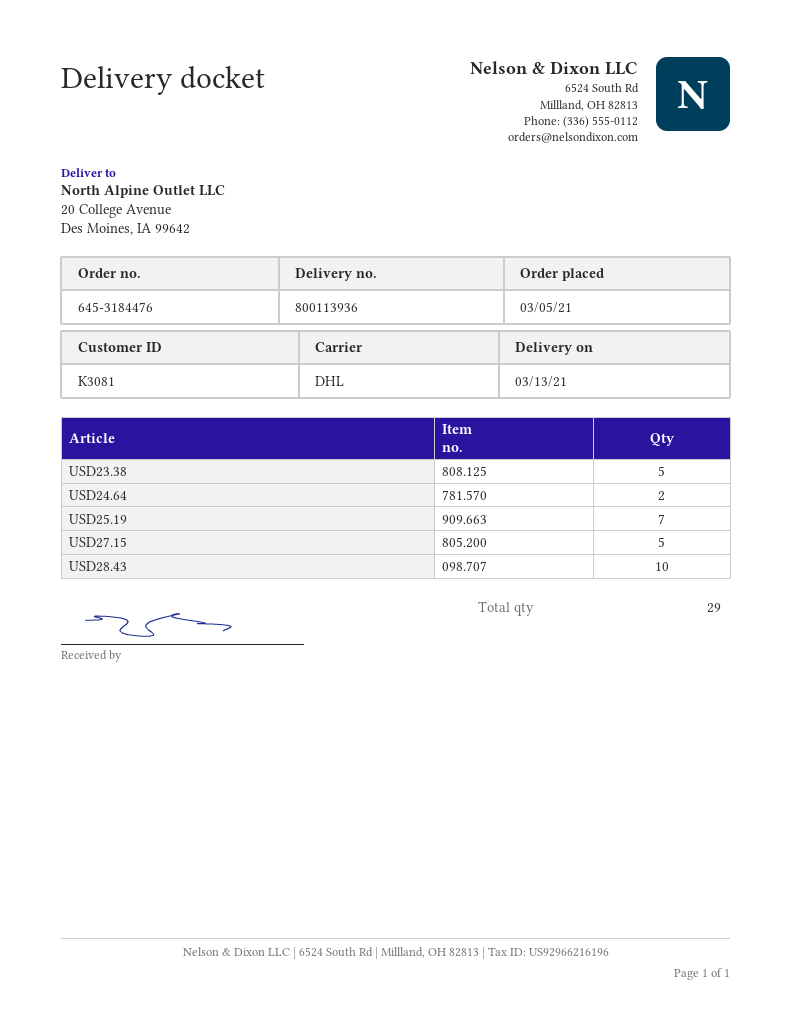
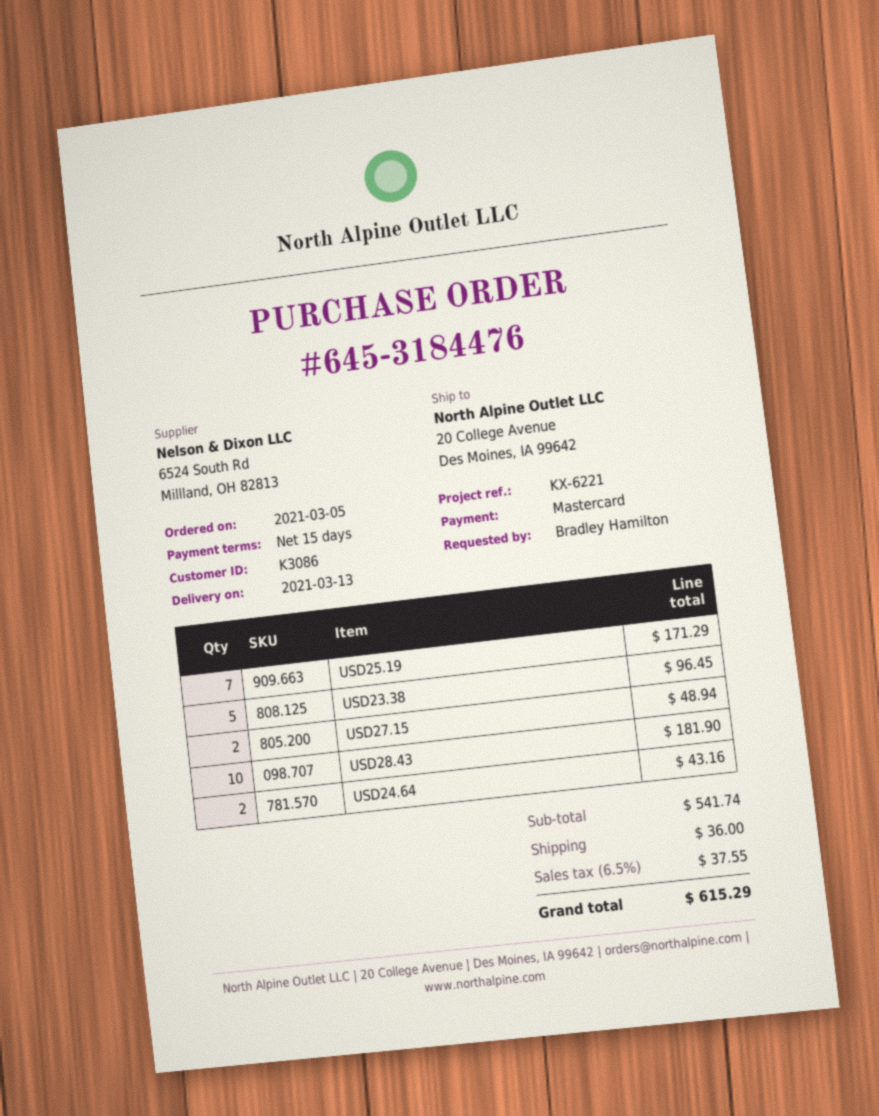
customer number: K3081 -> K3086
USD27.15: 5 -> 2

